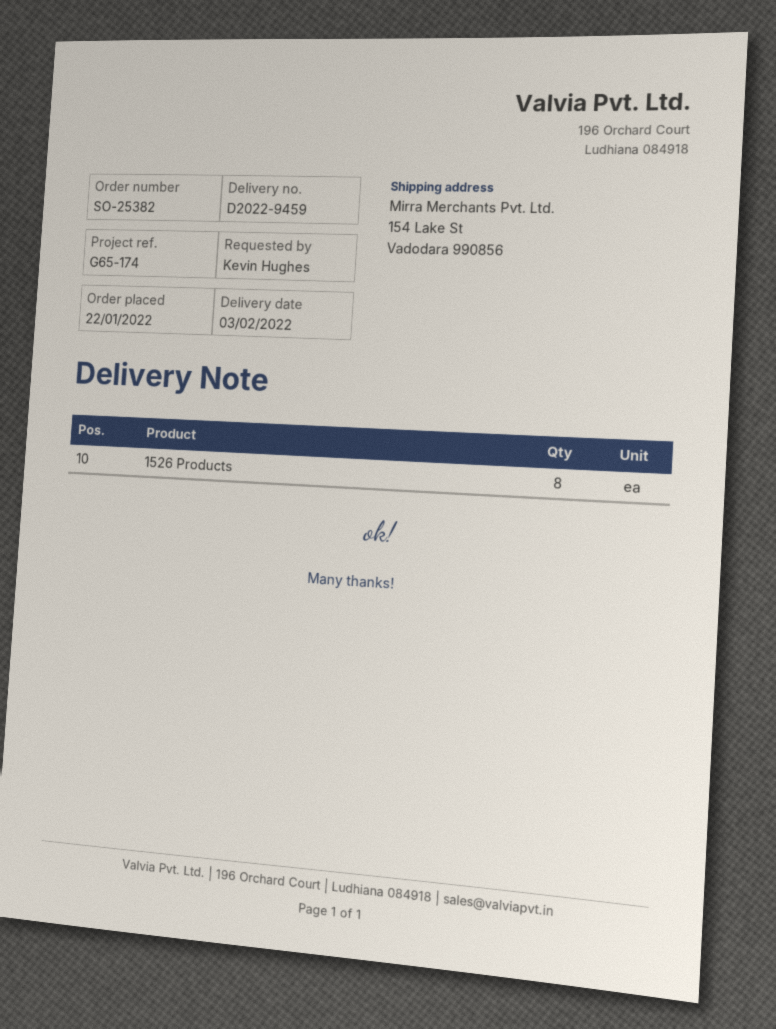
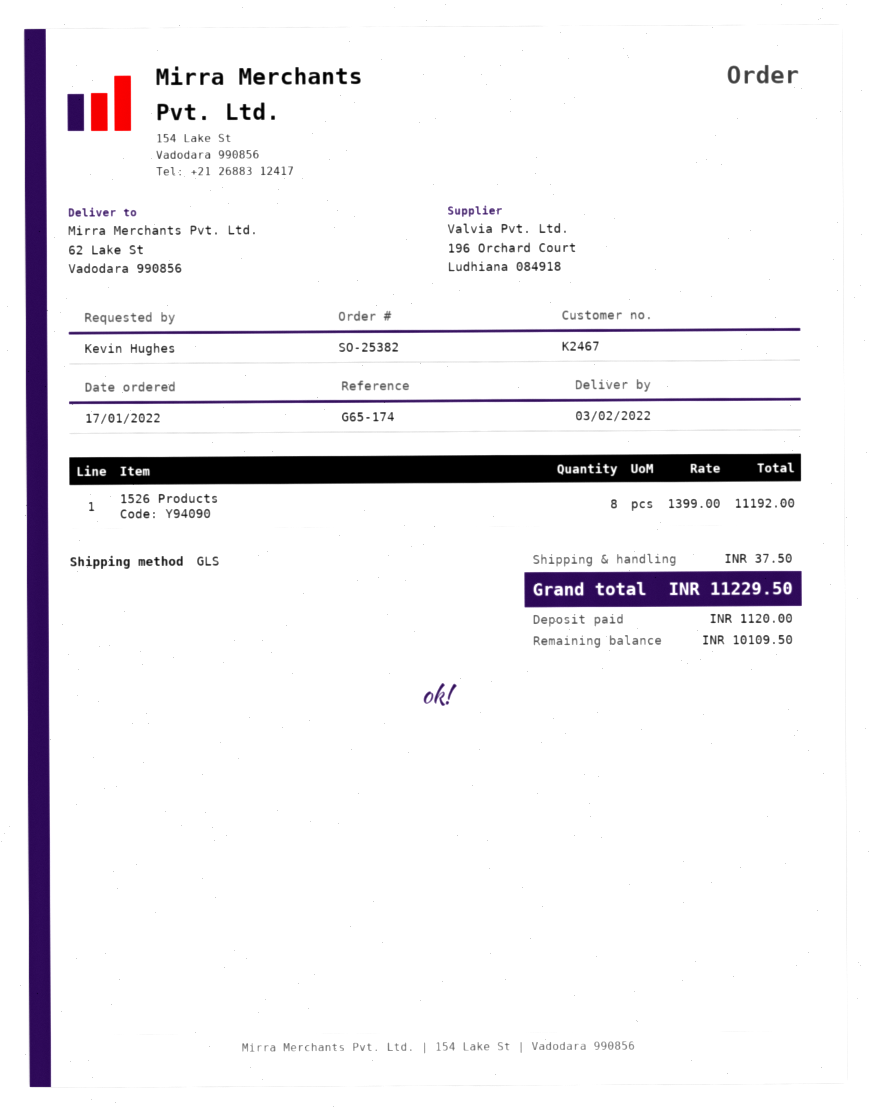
order date: 2022-01-22 -> 2022-01-17
ship to: 154 Lake St, Vadodara 990856 -> 62 Lake St, Vadodara 990856

